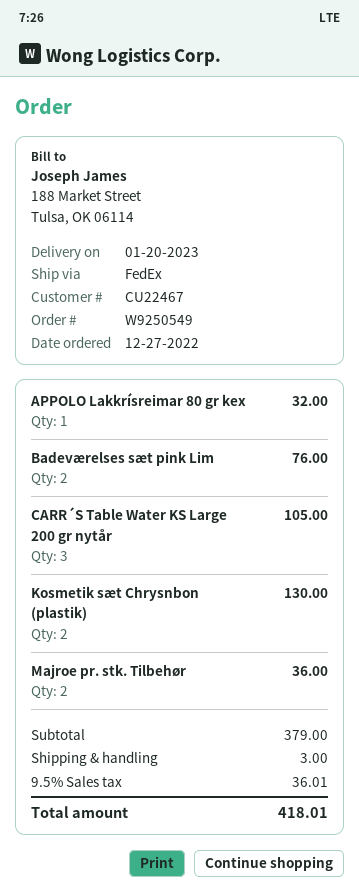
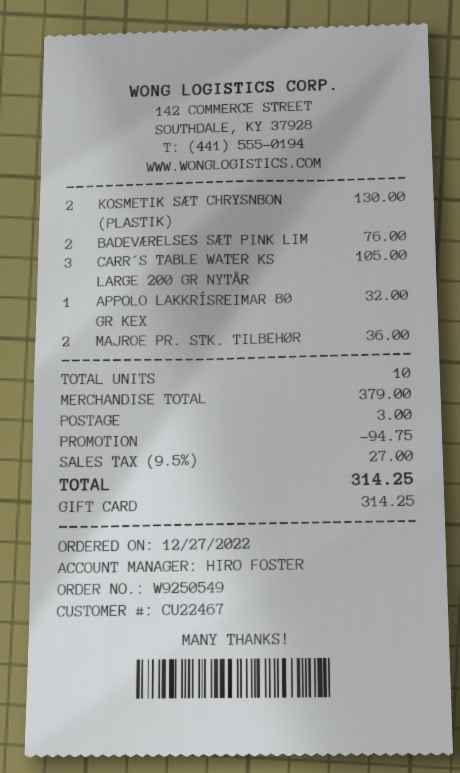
discount: none -> 94.75
tax: 9.5% = 36.01 -> 9.5% = 27.00
total: 418.01 -> 314.25

